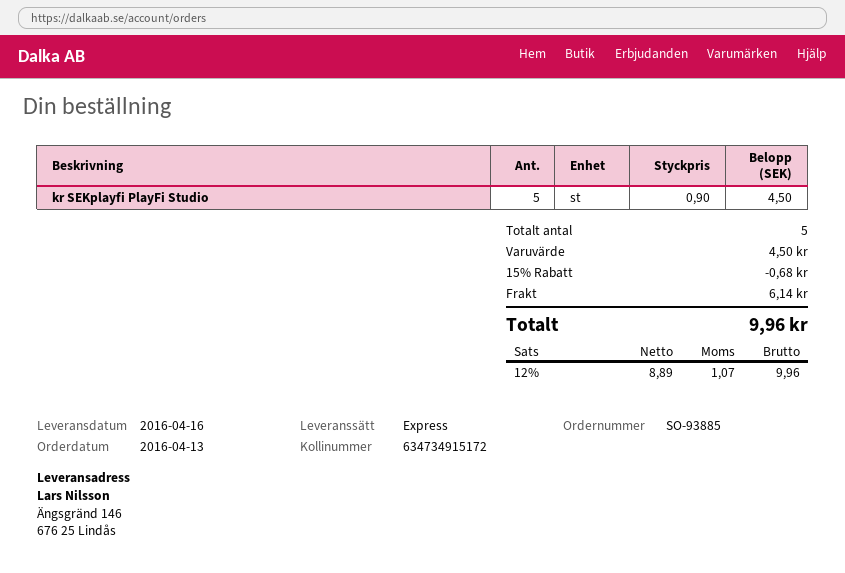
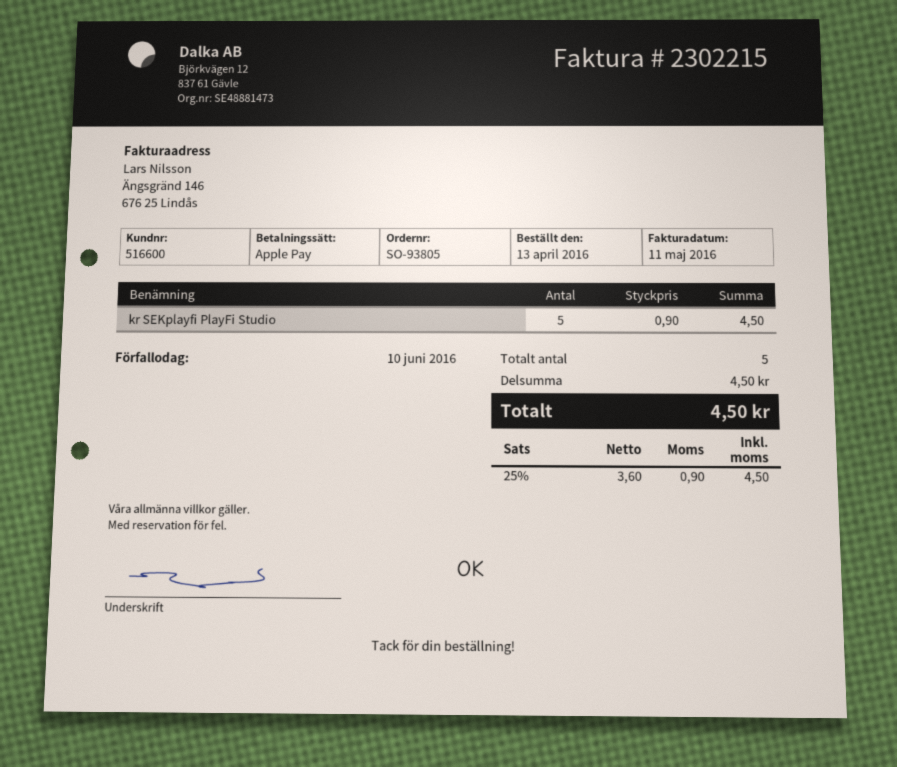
order number: SO-93885 -> SO-93805
discount: 15% = 0.68 -> none
shipping: 6.14 -> none
net: 8.89 -> 3.60
tax: 12% = 1.07 -> 25% = 0.90
total: 9.96 -> 4.50

